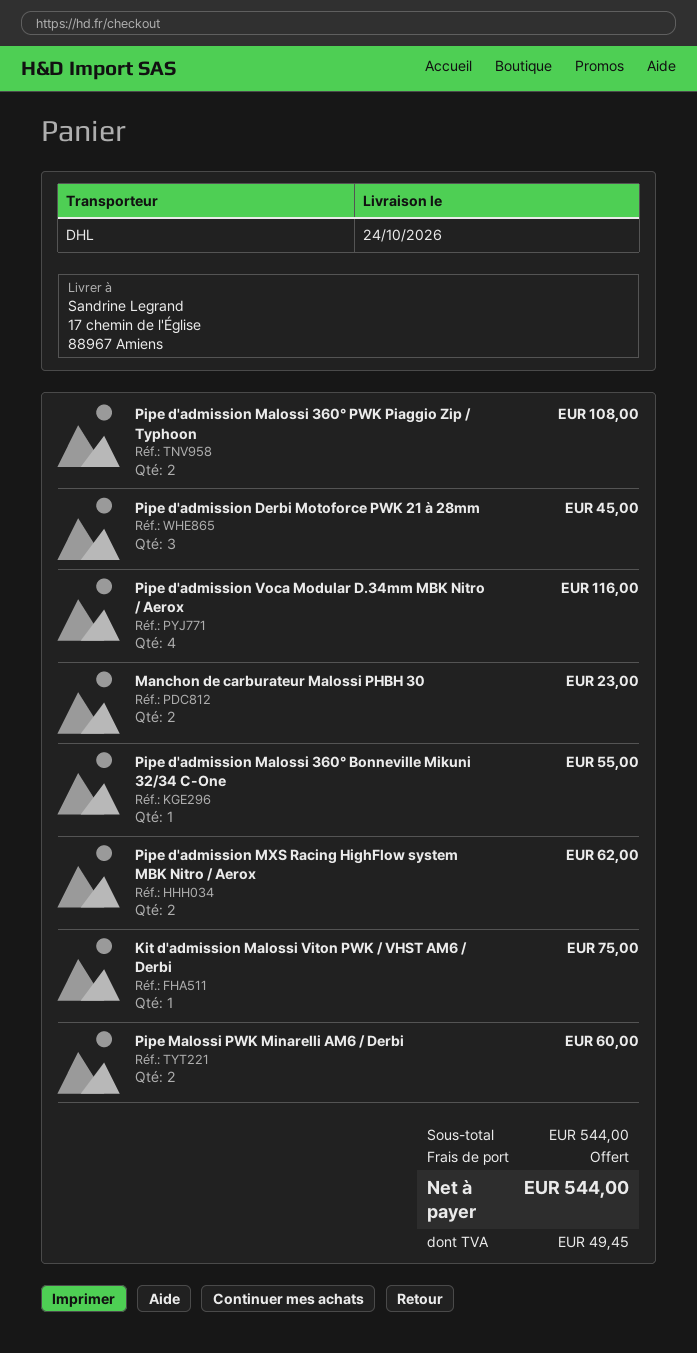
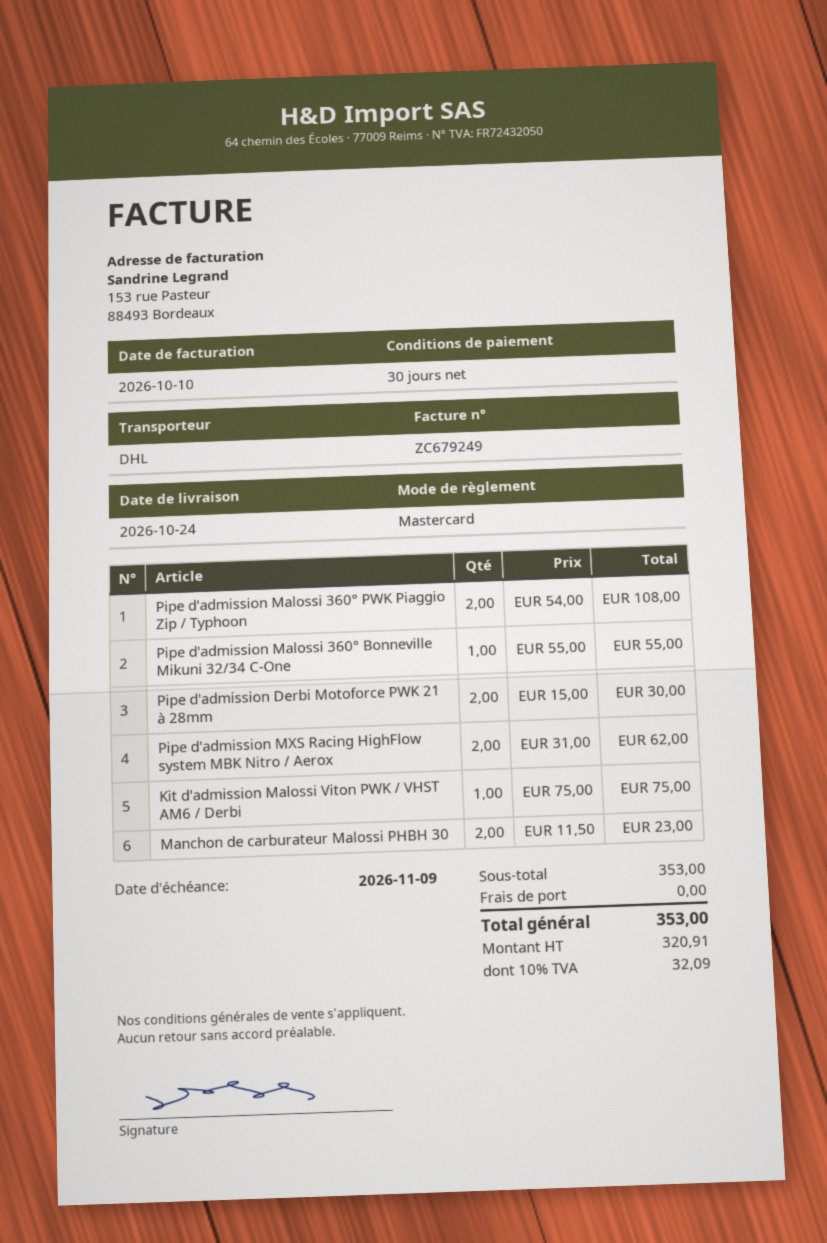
Pipe d'admission Derbi Motoforce PWK 21 à 28mm: 3 for 45.00 -> 2 for 30.00
Pipe d'admission Voca Modular D.34mm MBK Nitro / Aerox: 4 for 116.00 -> none
Pipe Malossi PWK Minarelli AM6 / Derbi: 2 for 60.00 -> none
subtotal: 544.00 -> 353.00
tax: 49.45 -> 32.09
total: 544.00 -> 353.00

